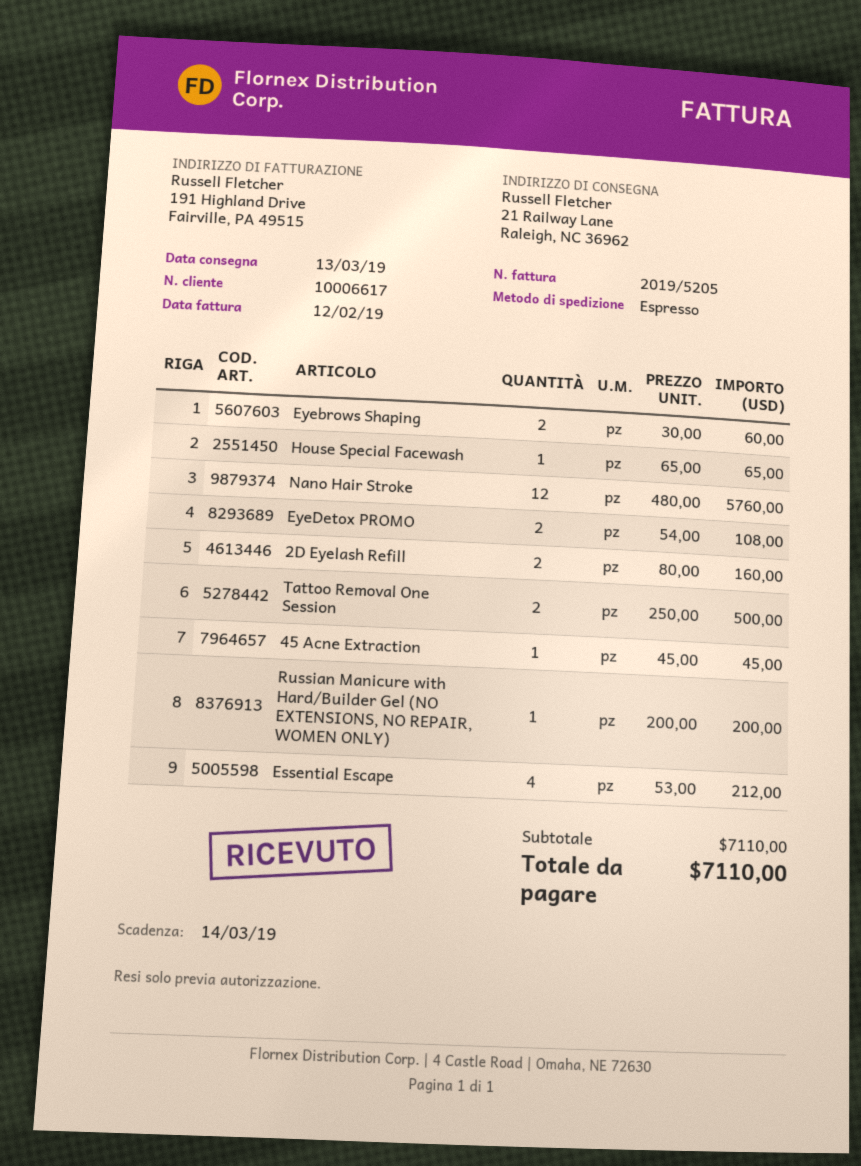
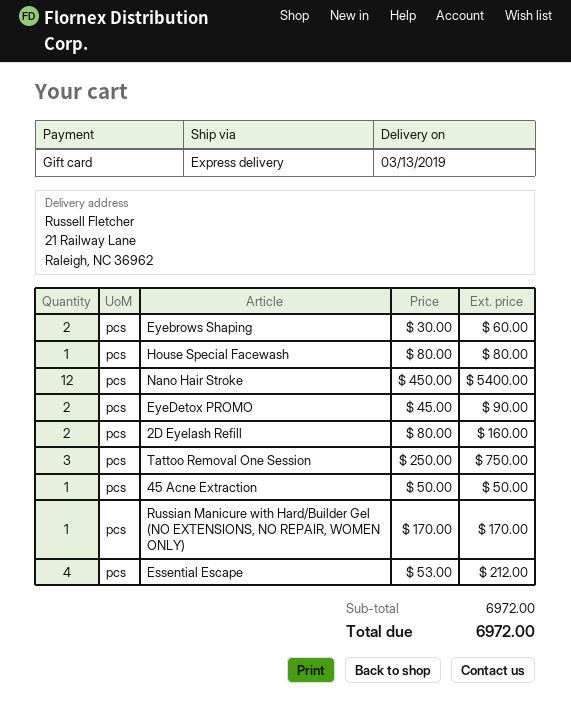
House Special Facewash: 1 x 65.00 = 65.00 -> 1 x 80.00 = 80.00
Nano Hair Stroke: 12 x 480.00 = 5760.00 -> 12 x 450.00 = 5400.00
EyeDetox PROMO: 2 x 54.00 = 108.00 -> 2 x 45.00 = 90.00
Tattoo Removal One Session: 2 x 250.00 = 500.00 -> 3 x 250.00 = 750.00
45 Acne Extraction: 1 x 45.00 = 45.00 -> 1 x 50.00 = 50.00
Russian Manicure with Hard/Builder Gel (NO EXTENSIONS, NO REPAIR, WOMEN ONLY): 1 x 200.00 = 200.00 -> 1 x 170.00 = 170.00
subtotal: 7110.00 -> 6972.00
total: 7110.00 -> 6972.00

